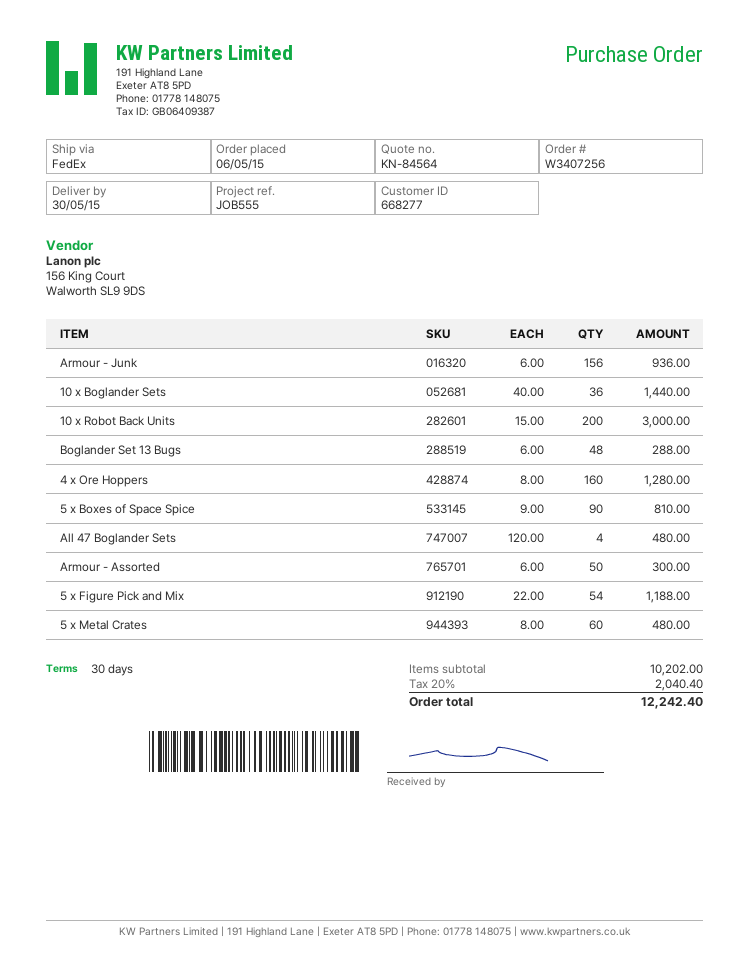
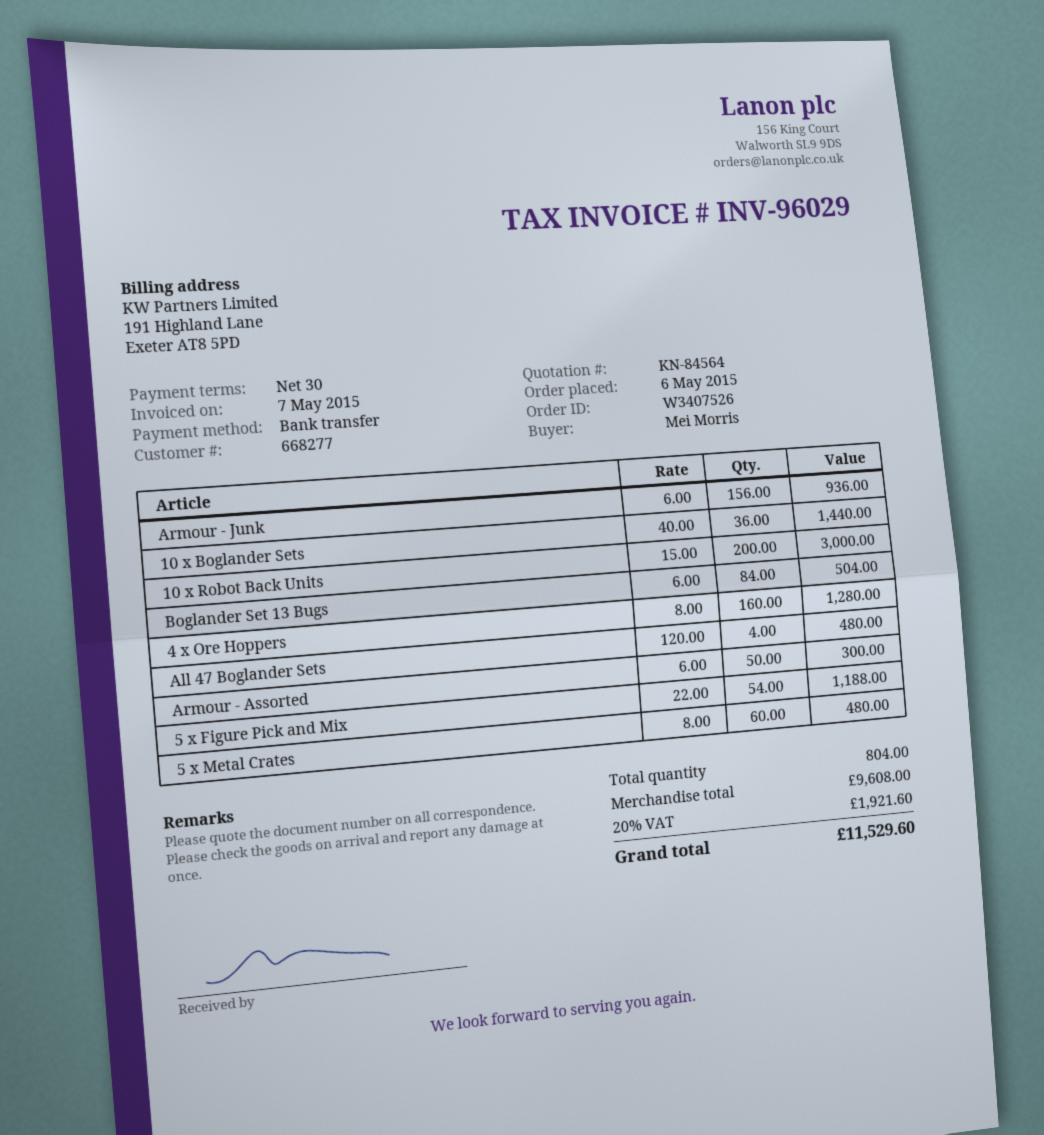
order number: W3407256 -> W3407526
Boglander Set 13 Bugs: 48 x 6.00 = 288.00 -> 84 x 6.00 = 504.00
5 x Boxes of Space Spice: 90 x 9.00 = 810.00 -> none
subtotal: 10202.00 -> 9608.00
tax: 20% = 2040.40 -> 20% = 1921.60
total: 12242.40 -> 11529.60

